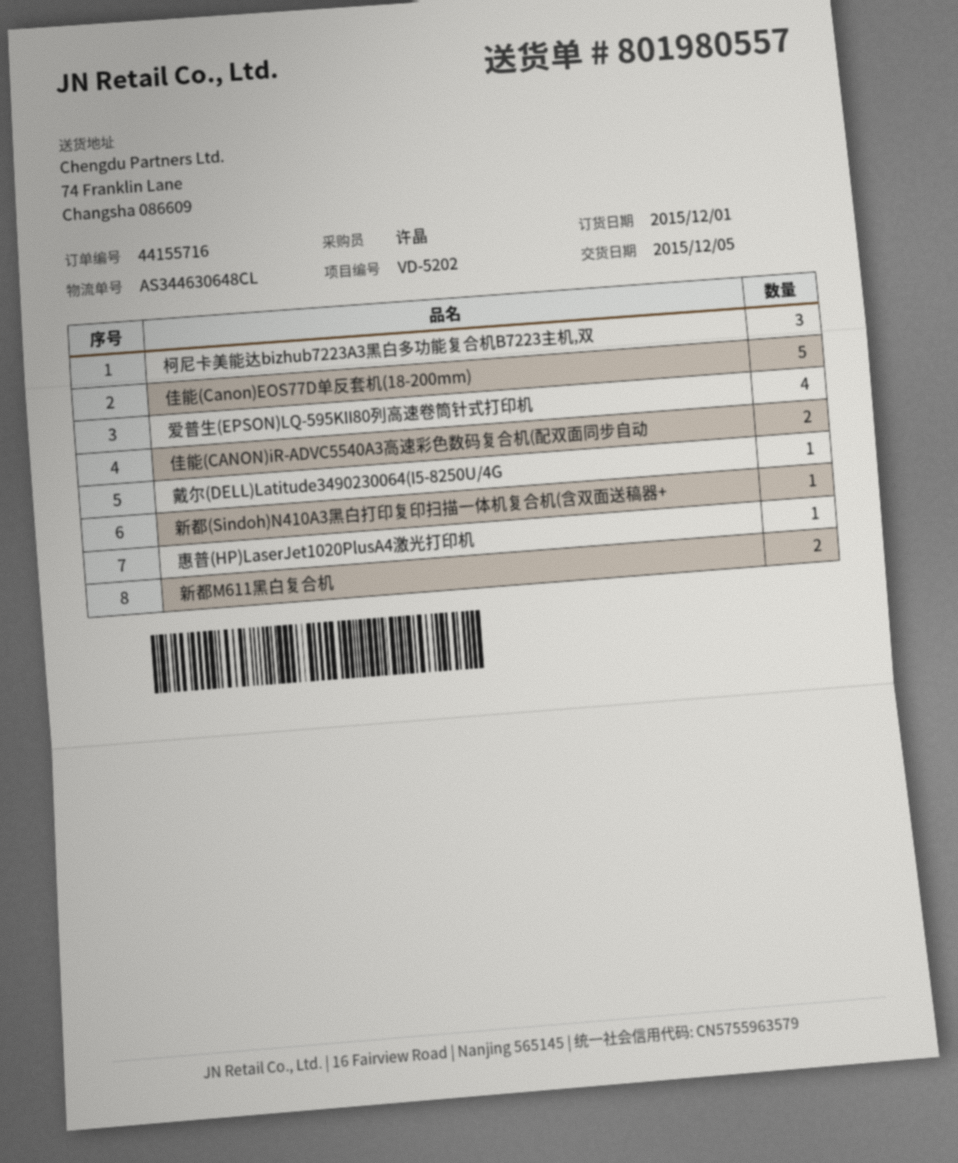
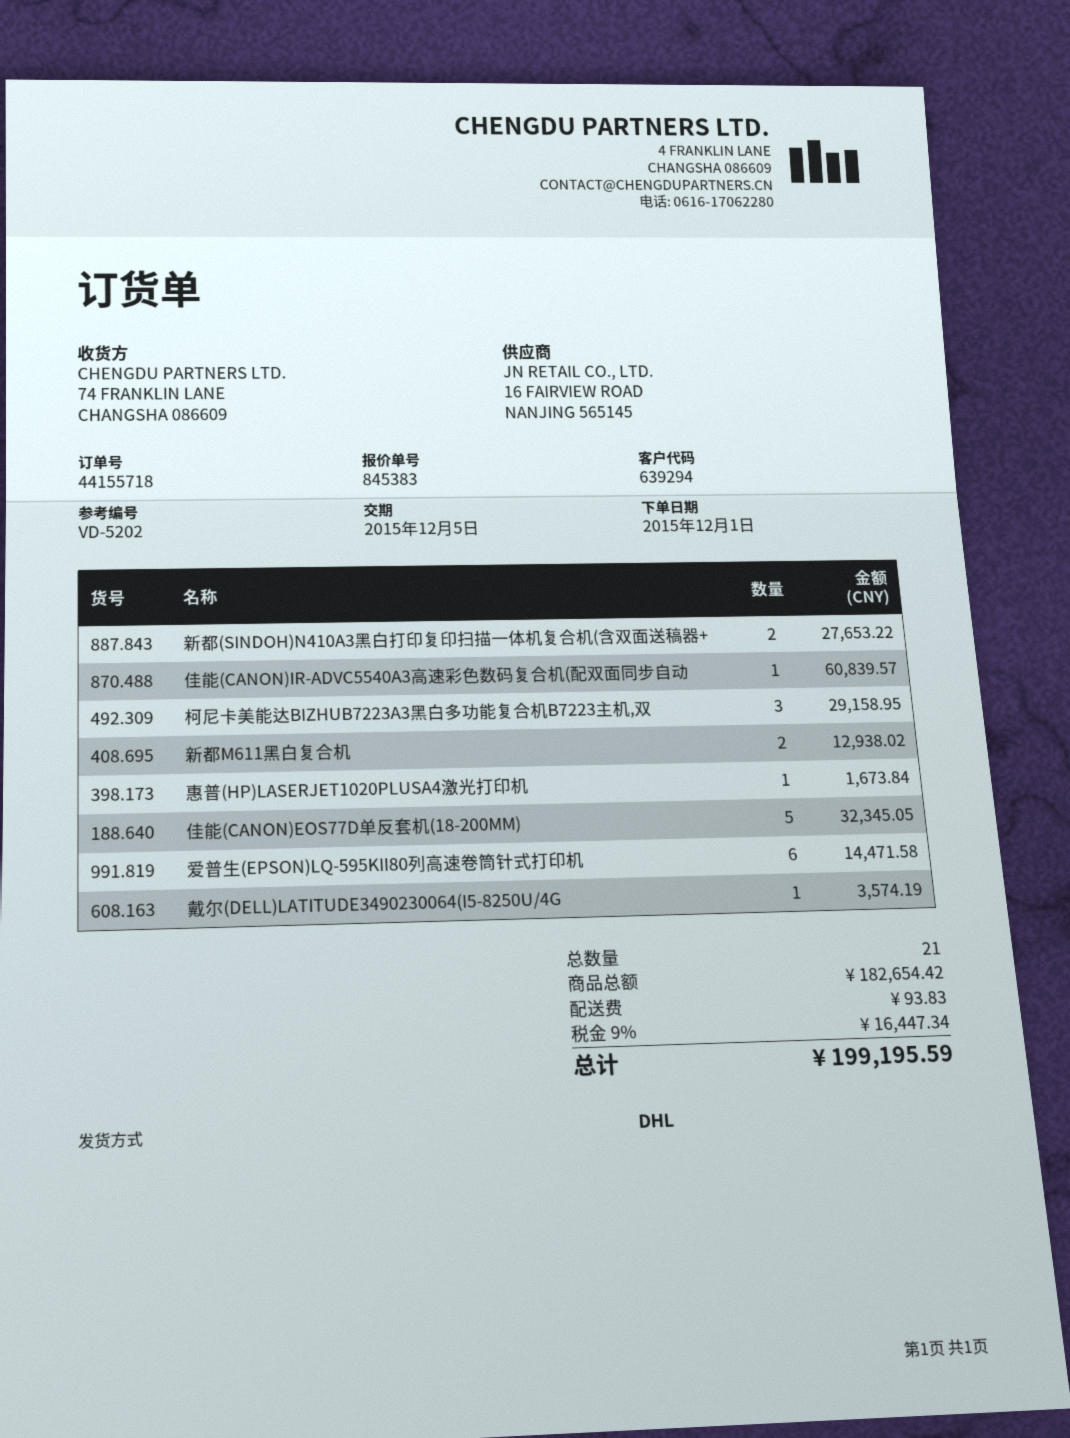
order number: 44155716 -> 44155718
爱普生(EPSON)LQ-595KII80列高速卷筒针式打印机: 4 -> 6
佳能(CANON)iR-ADVC5540A3高速彩色数码复合机(配双面同步自动: 2 -> 1
新都(Sindoh)N410A3黑白打印复印扫描一体机复合机(含双面送稿器+: 1 -> 2

